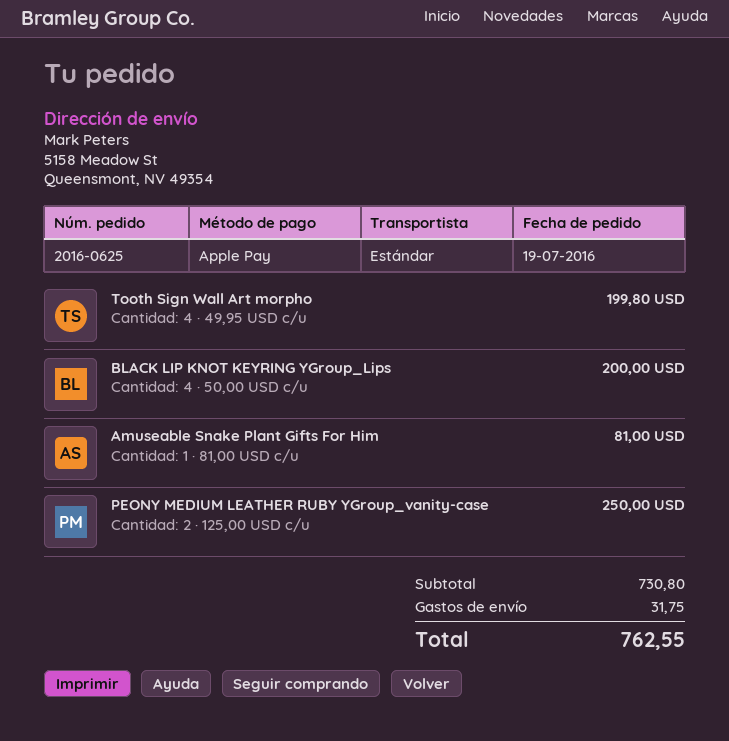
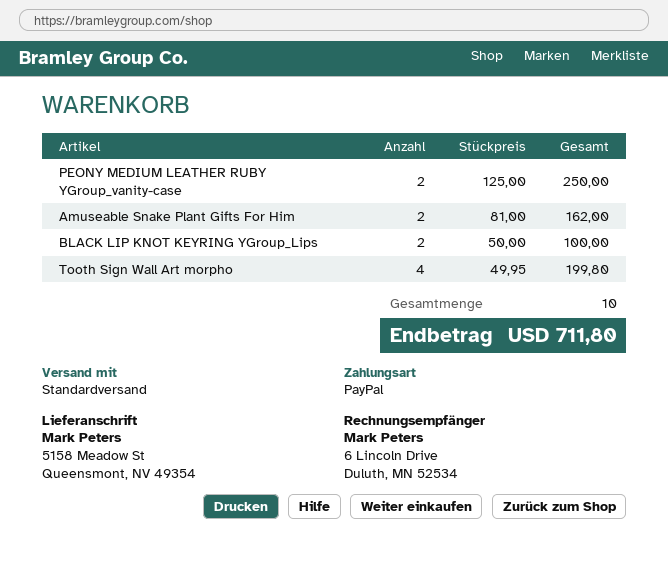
payment method: Apple Pay -> PayPal
BLACK LIP KNOT KEYRING YGroup_Lips: 4 x 50.00 = 200.00 -> 2 x 50.00 = 100.00
Amuseable Snake Plant Gifts For Him: 1 x 81.00 = 81.00 -> 2 x 81.00 = 162.00
shipping: 31.75 -> none
total: 762.55 -> 711.80

